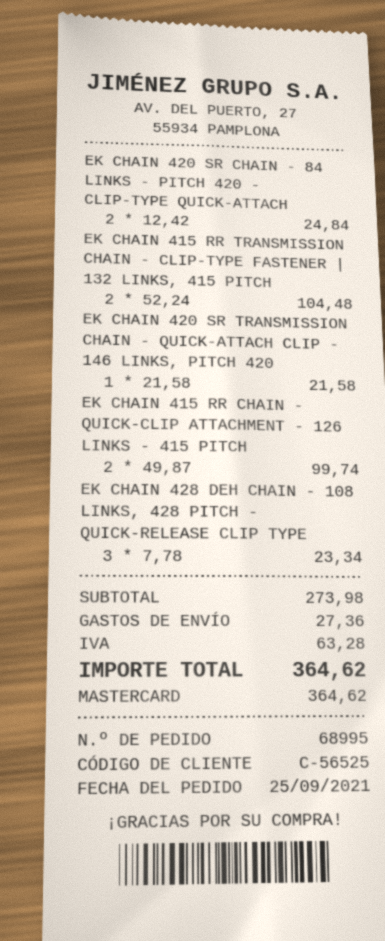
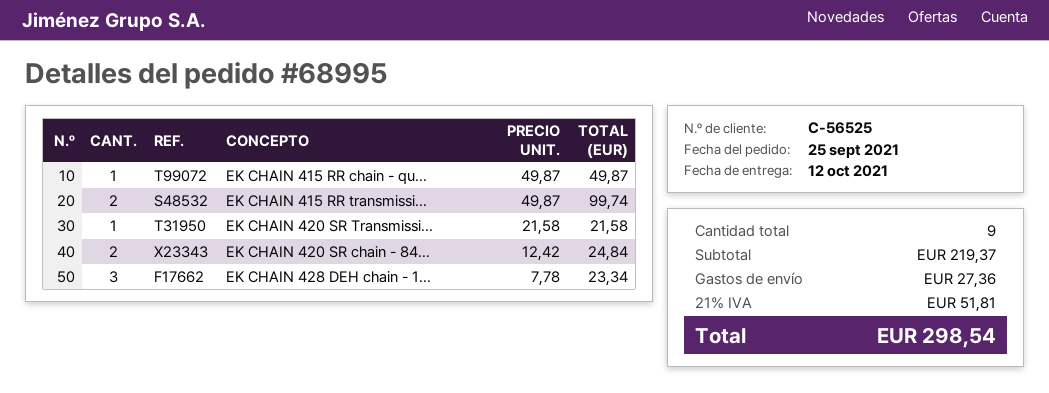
EK CHAIN 415 RR TRANSMISSION CHAIN - CLIP-TYPE FASTENER | 132 LINKS, 415 PITCH: 2 x 52.24 = 104.48 -> 2 x 49.87 = 99.74
EK CHAIN 415 RR CHAIN - QUICK-CLIP ATTACHMENT - 126 LINKS - 415 PITCH: 2 x 49.87 = 99.74 -> 1 x 49.87 = 49.87
subtotal: 273.98 -> 219.37
tax: 63.28 -> 51.81
total: 364.62 -> 298.54

